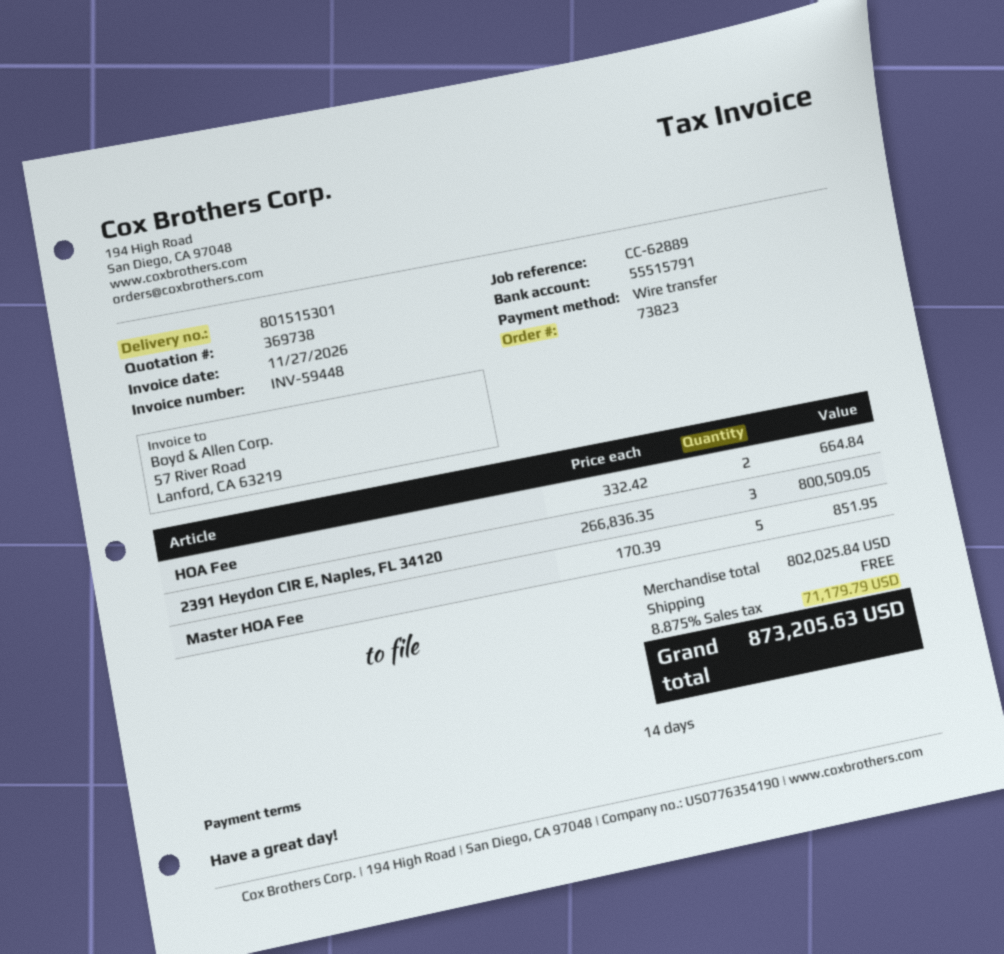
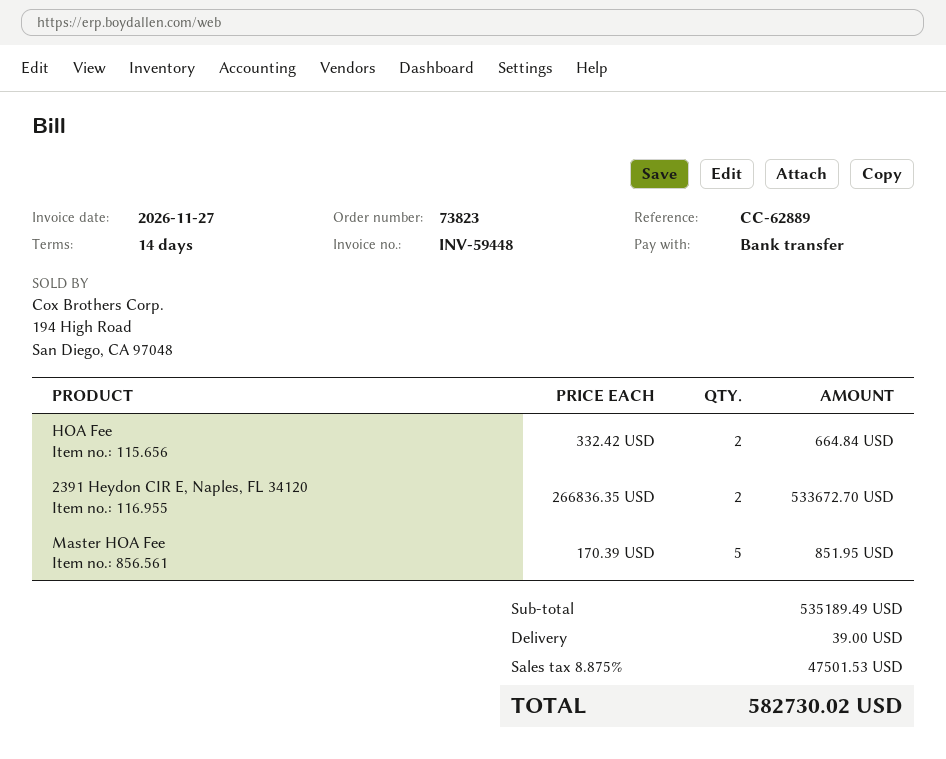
2391 Heydon CIR E, Naples, FL 34120: 3 x 266836.35 = 800509.05 -> 2 x 266836.35 = 533672.70
subtotal: 802025.84 -> 535189.49
shipping: 0.00 -> 39.00
tax: 8.875% = 71179.79 -> 8.875% = 47501.53
total: 873205.63 -> 582730.02

